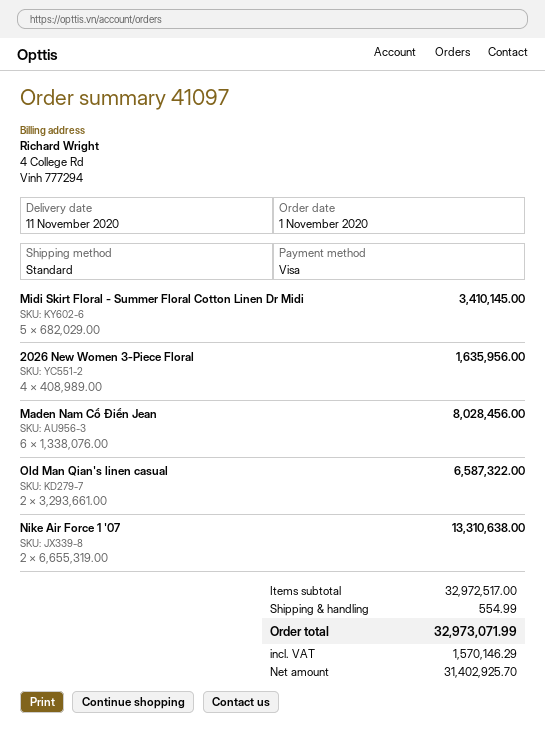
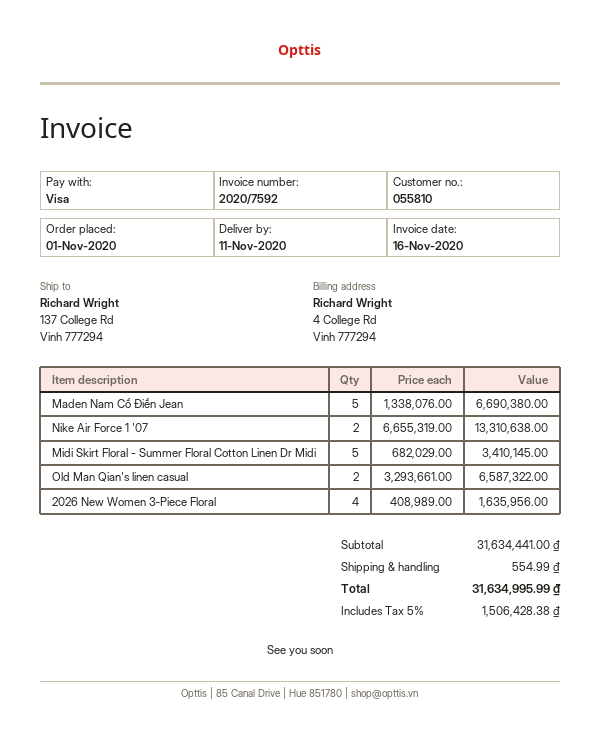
Maden Nam Cổ Điển Jean: 6 x 1338076.00 = 8028456.00 -> 5 x 1338076.00 = 6690380.00
subtotal: 32972517.00 -> 31634441.00
tax: 1570146.29 -> 1506428.38
total: 32973071.99 -> 31634995.99

